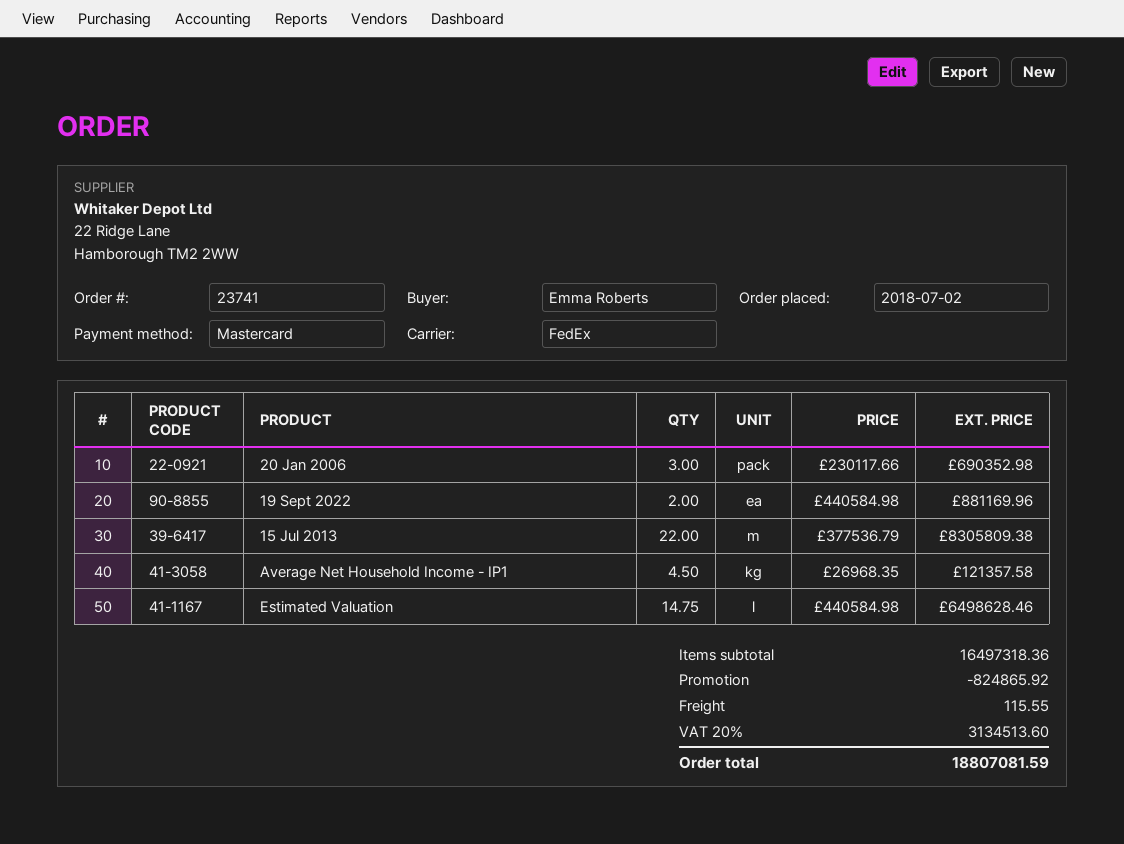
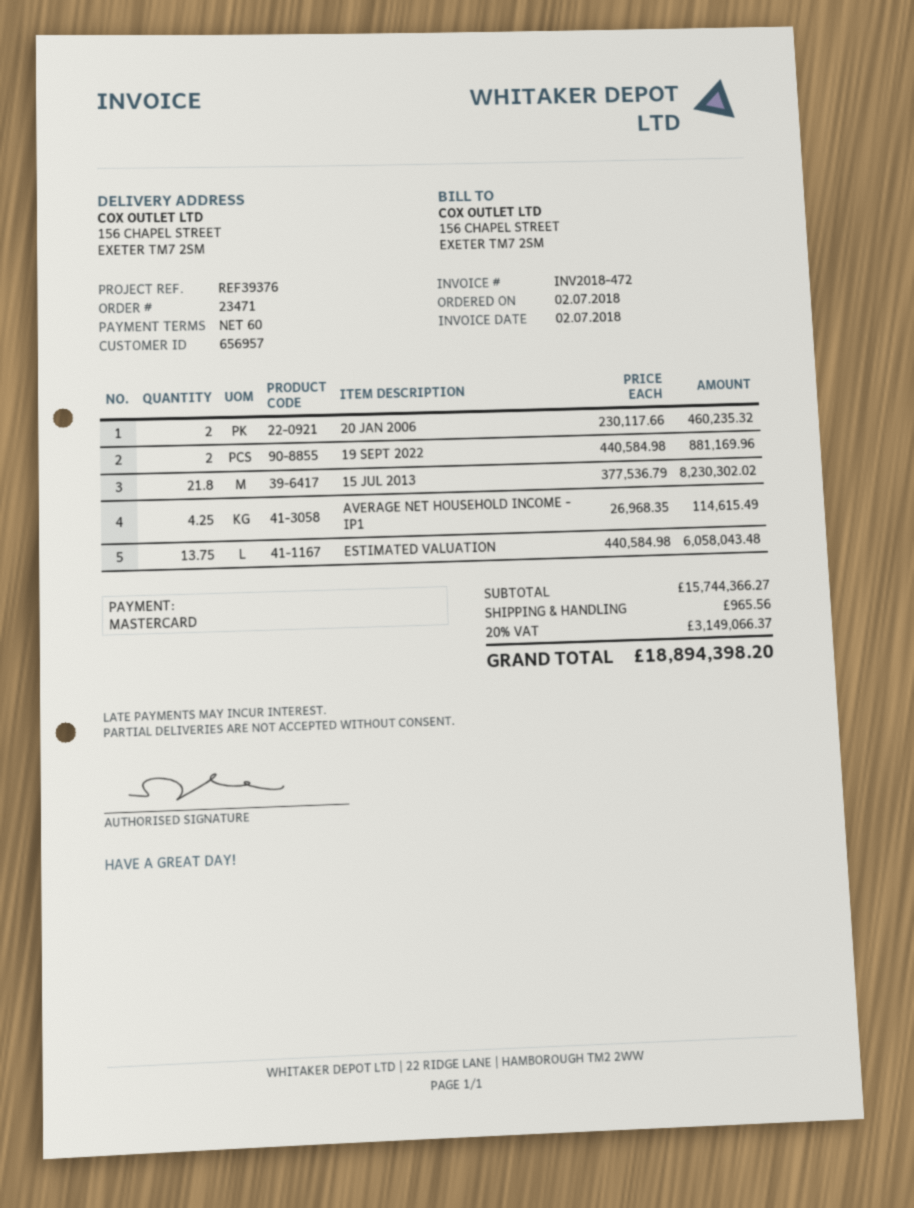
order number: 23741 -> 23471
20 Jan 2006: 3 x 230117.66 = 690352.98 -> 2 x 230117.66 = 460235.32
15 Jul 2013: 22 x 377536.79 = 8305809.38 -> 21.8 x 377536.79 = 8230302.02
Average Net Household Income - IP1: 4.5 x 26968.35 = 121357.58 -> 4.25 x 26968.35 = 114615.49
Estimated Valuation: 14.75 x 440584.98 = 6498628.46 -> 13.75 x 440584.98 = 6058043.48
subtotal: 16497318.36 -> 15744366.27
discount: 824865.92 -> none
shipping: 115.55 -> 965.56
tax: 20% = 3134513.60 -> 20% = 3149066.37
total: 18807081.59 -> 18894398.20

